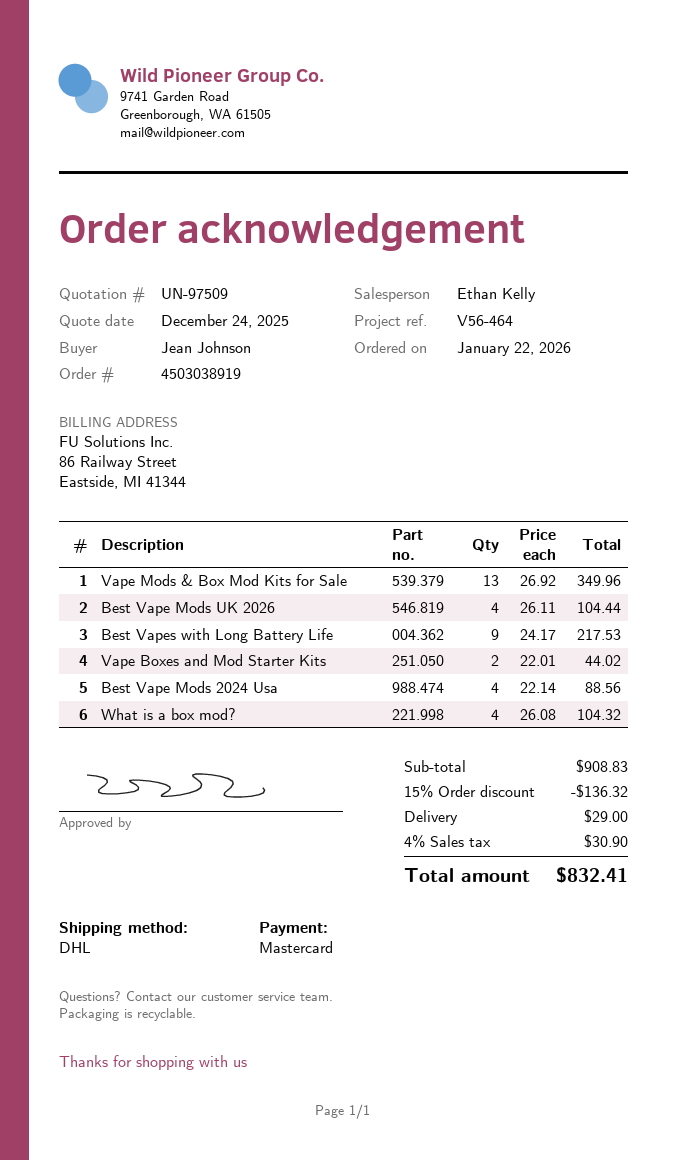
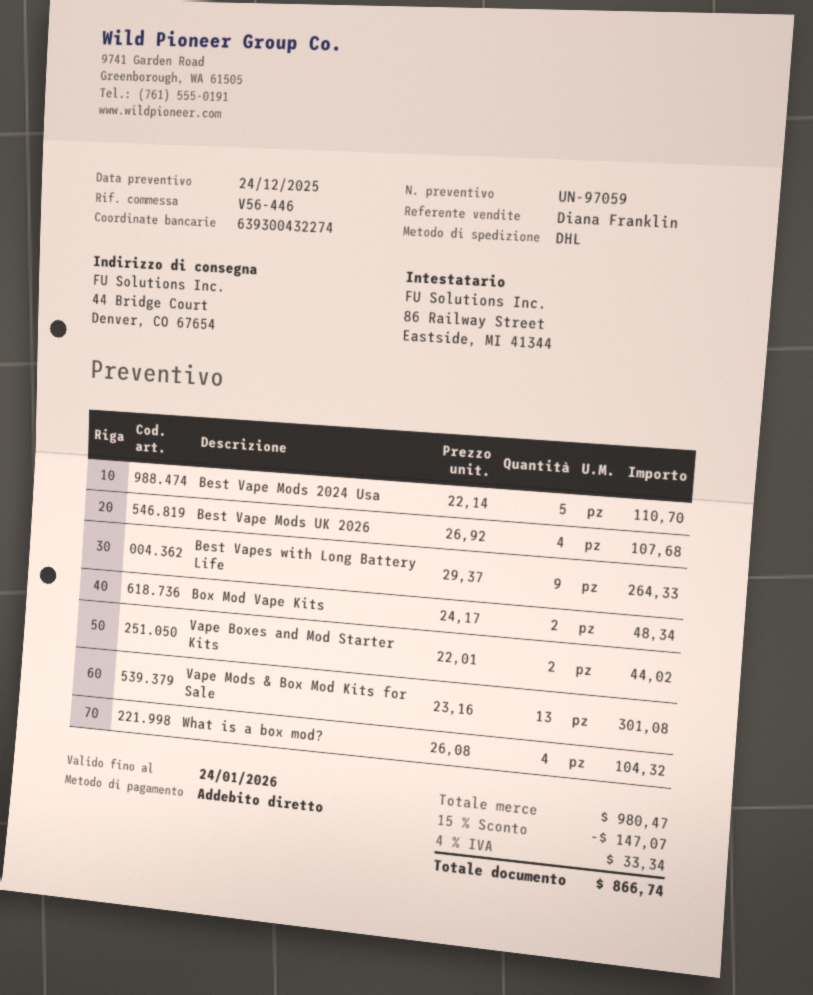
quote number: UN-97509 -> UN-97059
reference: V56-464 -> V56-446
sales rep: Ethan Kelly -> Diana Franklin
payment method: Mastercard -> direct debit
Vape Mods & Box Mod Kits for Sale: 13 x 26.92 = 349.96 -> 13 x 23.16 = 301.08
Best Vape Mods UK 2026: 4 x 26.11 = 104.44 -> 4 x 26.92 = 107.68
Best Vapes with Long Battery Life: 9 x 24.17 = 217.53 -> 9 x 29.37 = 264.33
Best Vape Mods 2024 Usa: 4 x 22.14 = 88.56 -> 5 x 22.14 = 110.70
Box Mod Vape Kits: none -> 2 x 24.17 = 48.34
subtotal: 908.83 -> 980.47
discount: 15% = 136.32 -> 15% = 147.07
shipping: 29.00 -> none
tax: 4% = 30.90 -> 4% = 33.34
total: 832.41 -> 866.74

